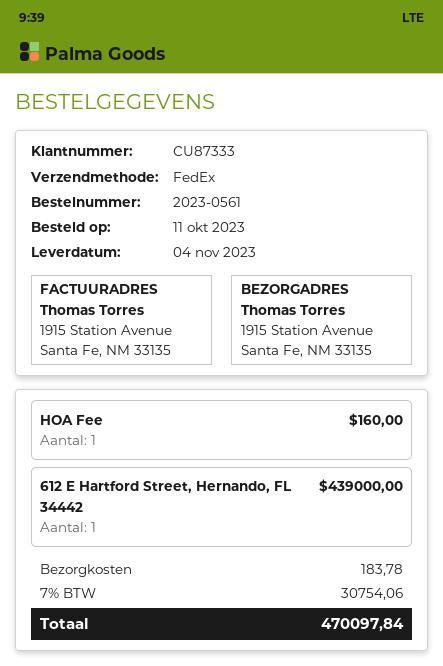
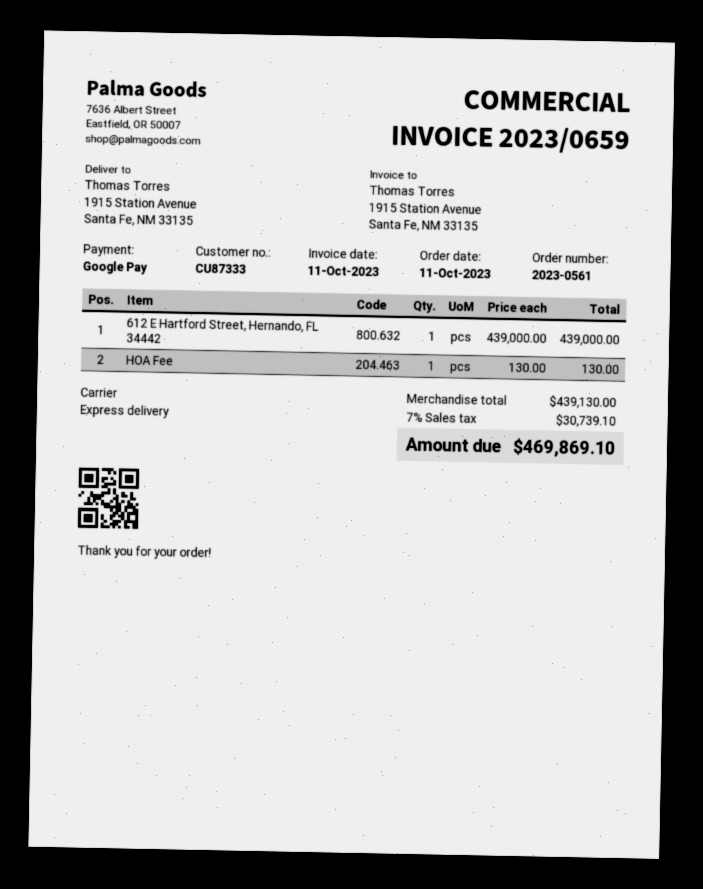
shipping method: FedEx -> express
HOA Fee: 1 for 160.00 -> 1 for 130.00
shipping: 183.78 -> none
tax: 7% = 30754.06 -> 7% = 30739.10
total: 470097.84 -> 469869.10

